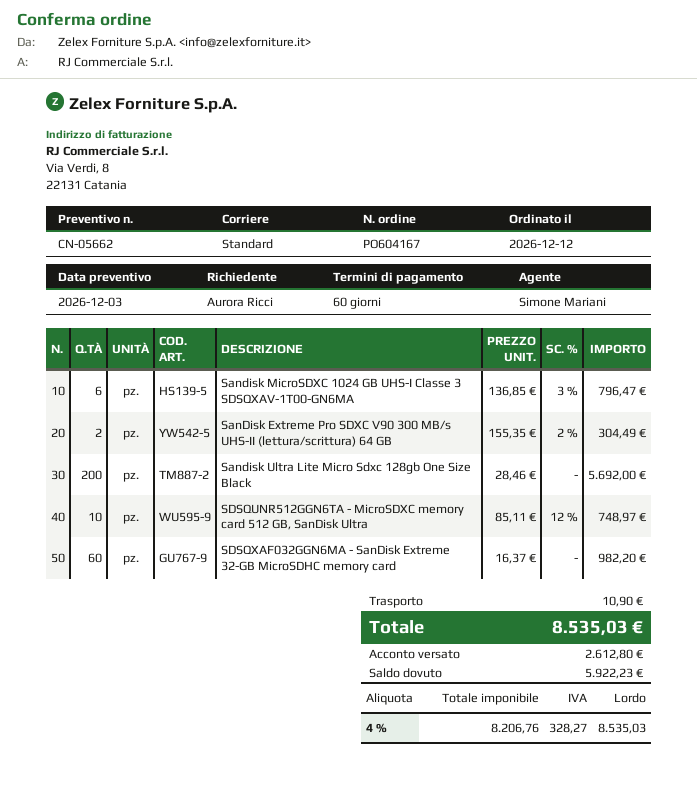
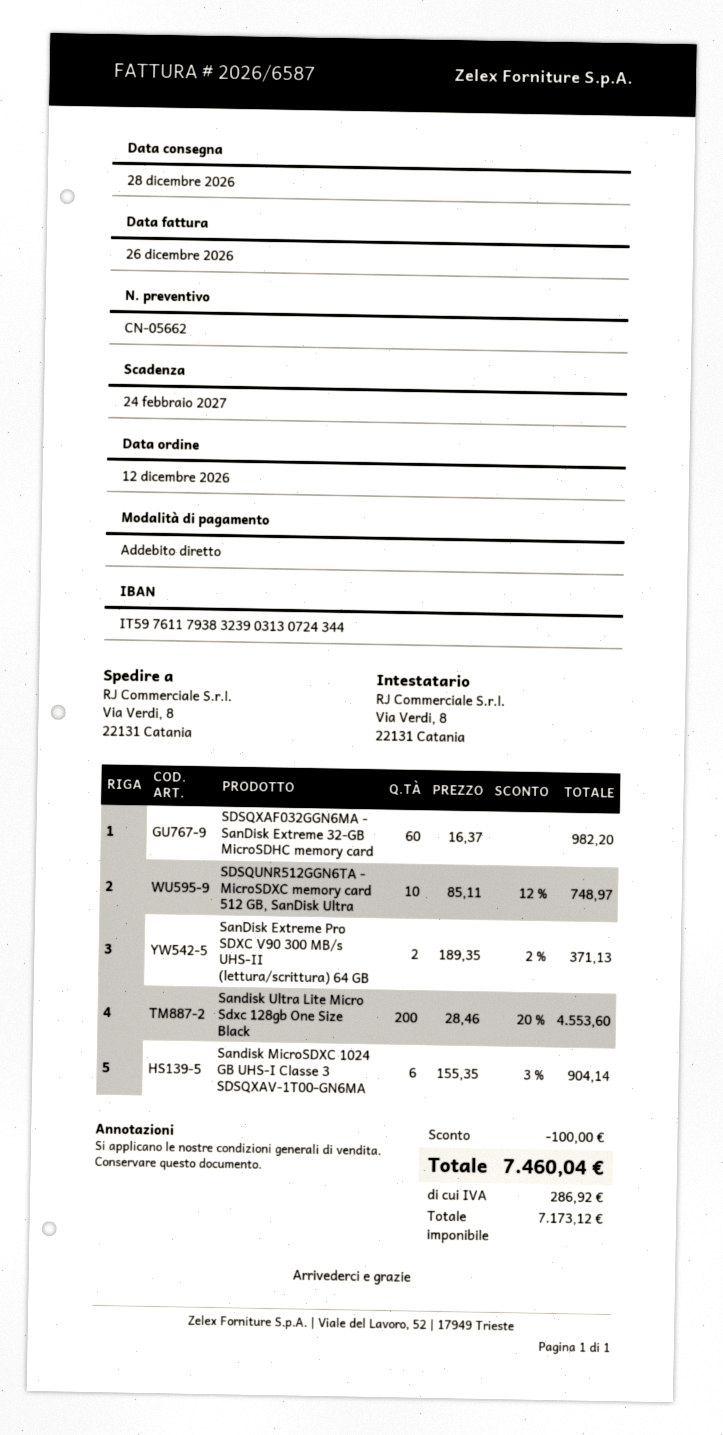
Sandisk MicroSDXC 1024 GB UHS-I Classe 3 SDSQXAV-1T00-GN6MA: 6 x 136.85 - 3% = 796.47 -> 6 x 155.35 - 3% = 904.14
SanDisk Extreme Pro SDXC V90 300 MB/s UHS-II (lettura/scrittura) 64 GB: 2 x 155.35 - 2% = 304.49 -> 2 x 189.35 - 2% = 371.13
Sandisk Ultra Lite Micro Sdxc 128gb One Size Black: 200 x 28.46 = 5692.00 -> 200 x 28.46 - 20% = 4553.60
discount: none -> 100.00
shipping: 10.90 -> none
net: 8206.76 -> 7173.12
tax: 328.27 -> 286.92
total: 8535.03 -> 7460.04

